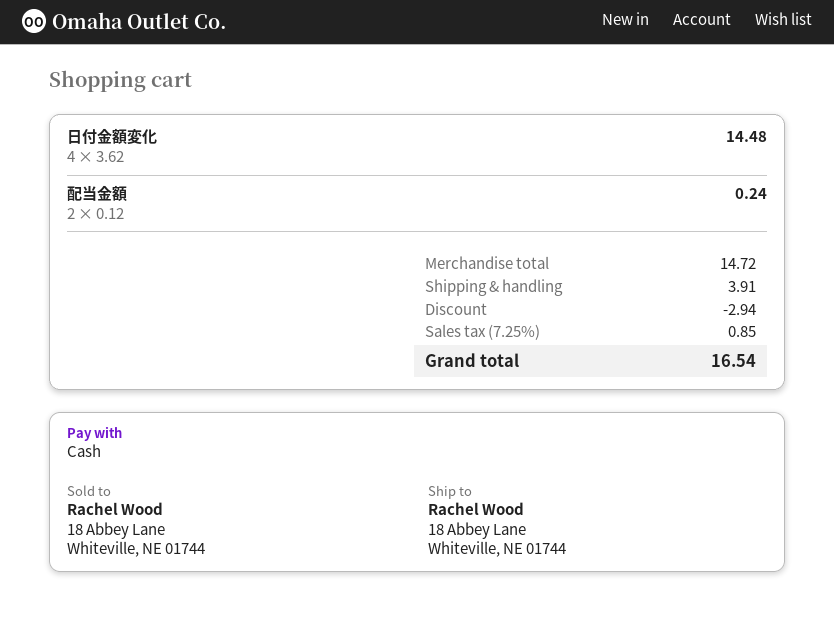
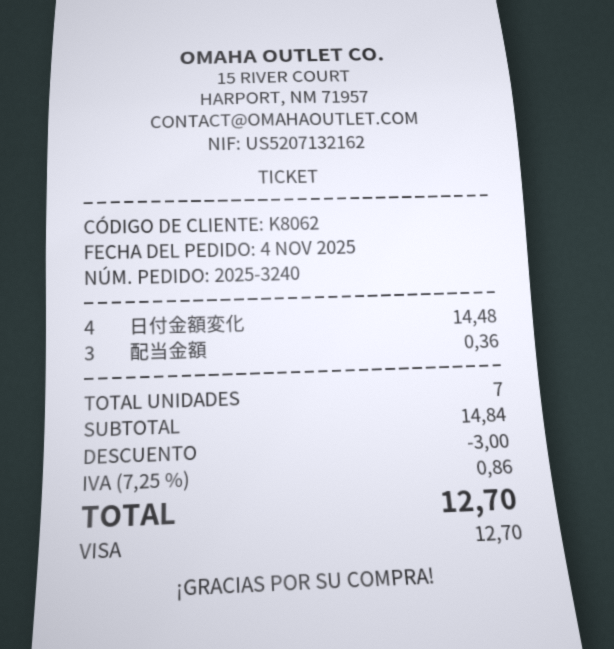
payment method: cash -> Visa
配当金額: 2 for 0.24 -> 3 for 0.36
subtotal: 14.72 -> 14.84
discount: 2.94 -> 3.00
shipping: 3.91 -> none
tax: 7.25% = 0.85 -> 7.25% = 0.86
total: 16.54 -> 12.70

